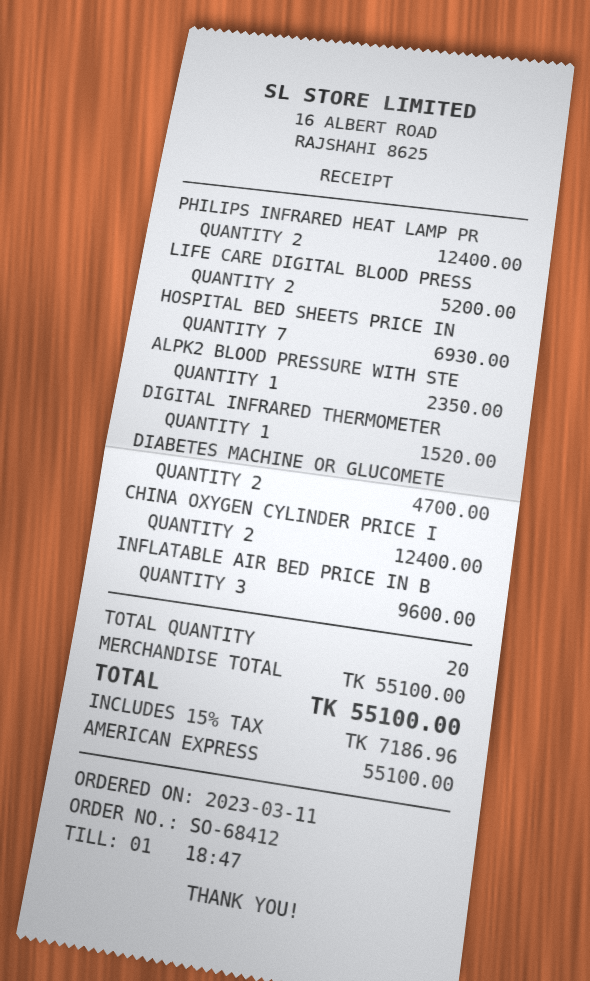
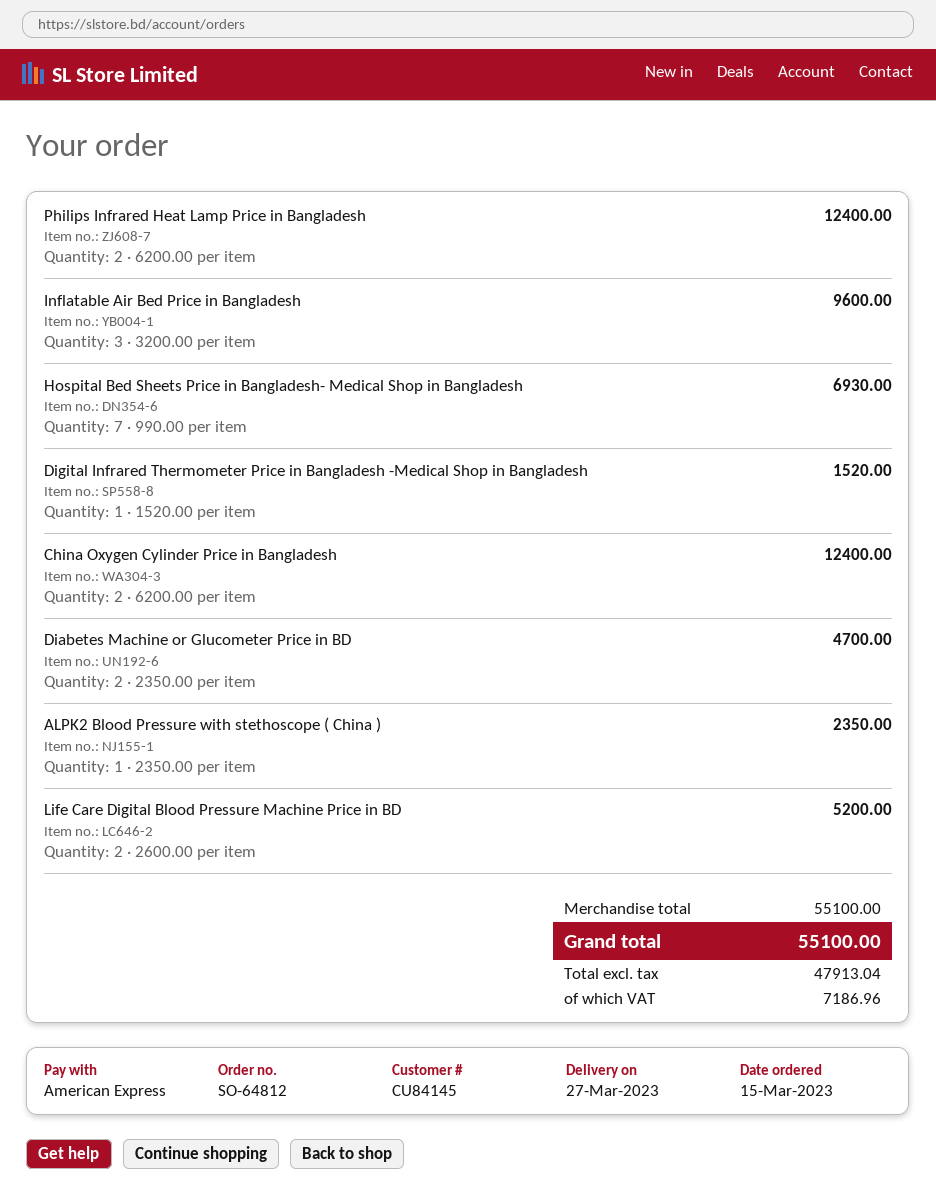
order number: SO-68412 -> SO-64812
order date: 2023-03-11 -> 2023-03-15

